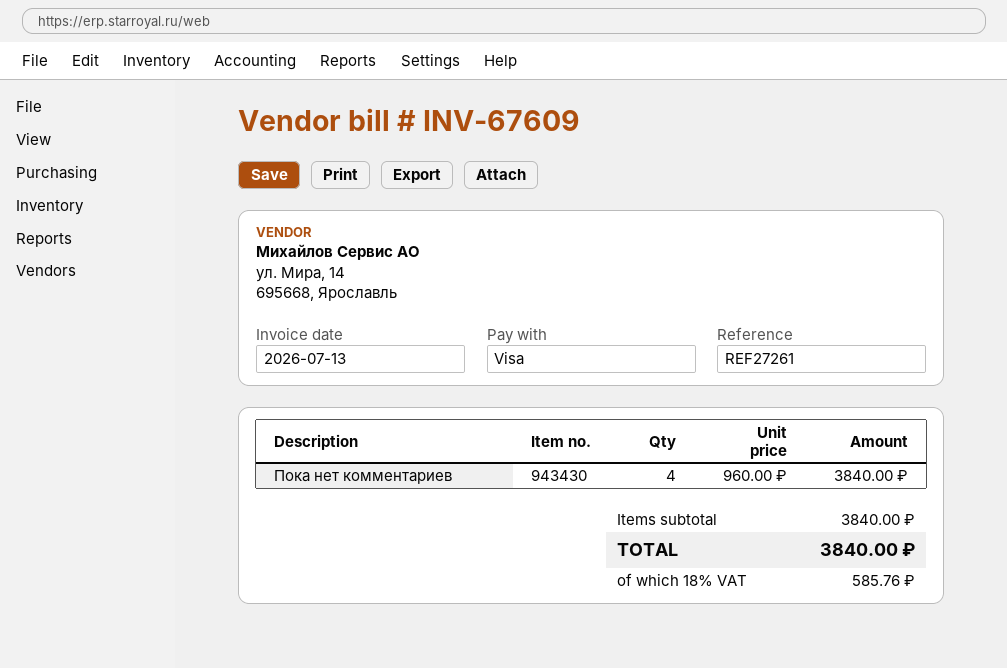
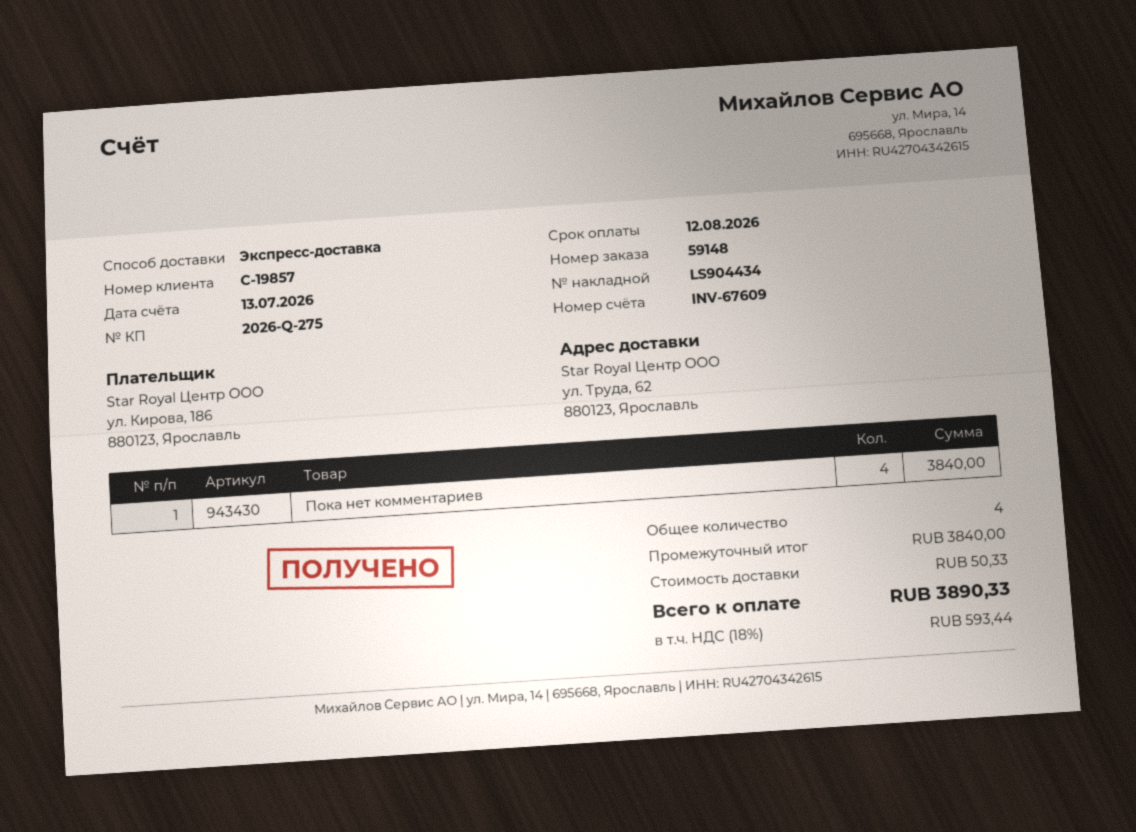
shipping: none -> 50.33
tax: 18% = 585.76 -> 18% = 593.44
total: 3840.00 -> 3890.33

